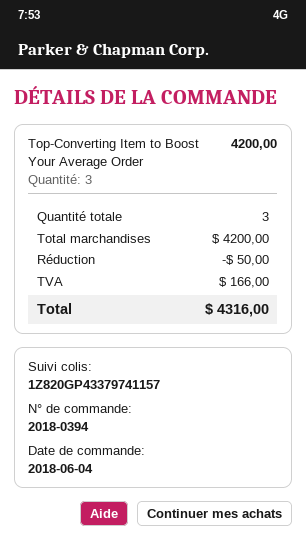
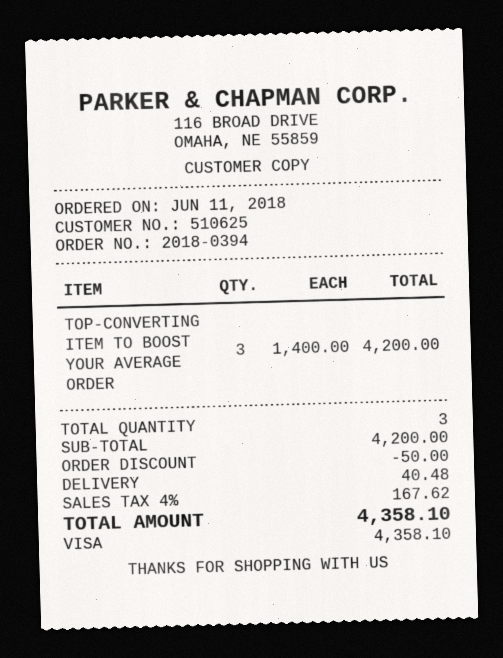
order date: 2018-06-04 -> 2018-06-11
shipping: none -> 40.48
tax: 166.00 -> 167.62
total: 4316.00 -> 4358.10

